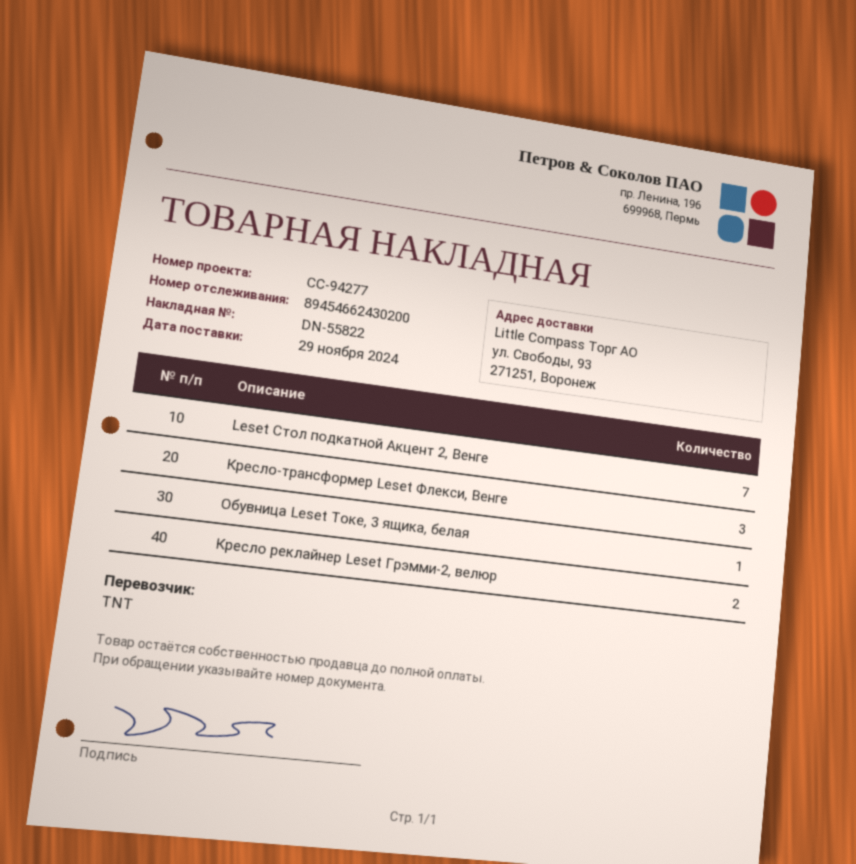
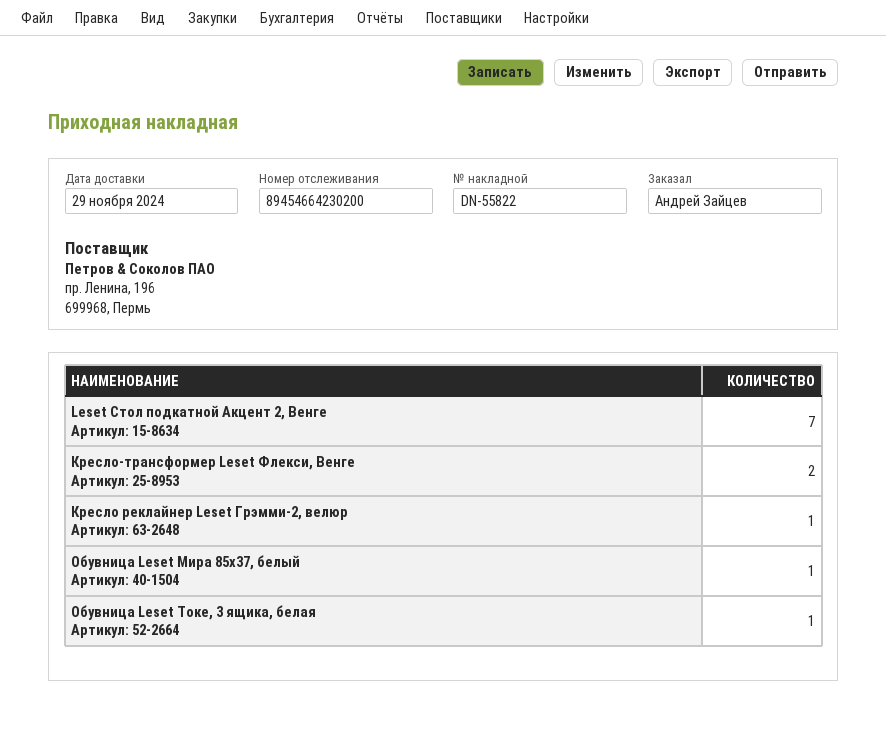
tracking number: 89454662430200 -> 89454664230200
Кресло-трансформер Leset Флекси, Венге: 3 -> 2
Кресло реклайнер Leset Грэмми-2, велюр: 2 -> 1
Обувница Leset Мира 85х37, белый: none -> 1

